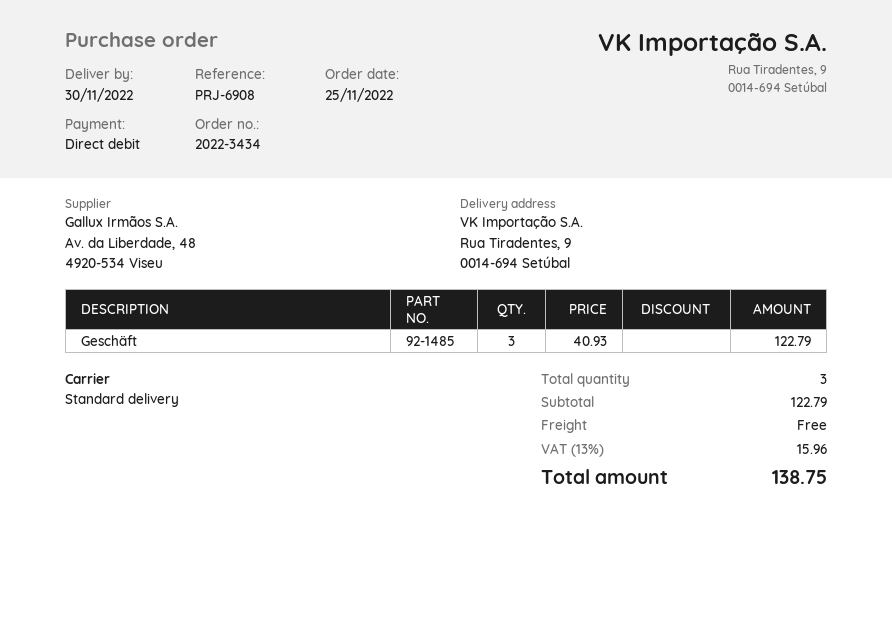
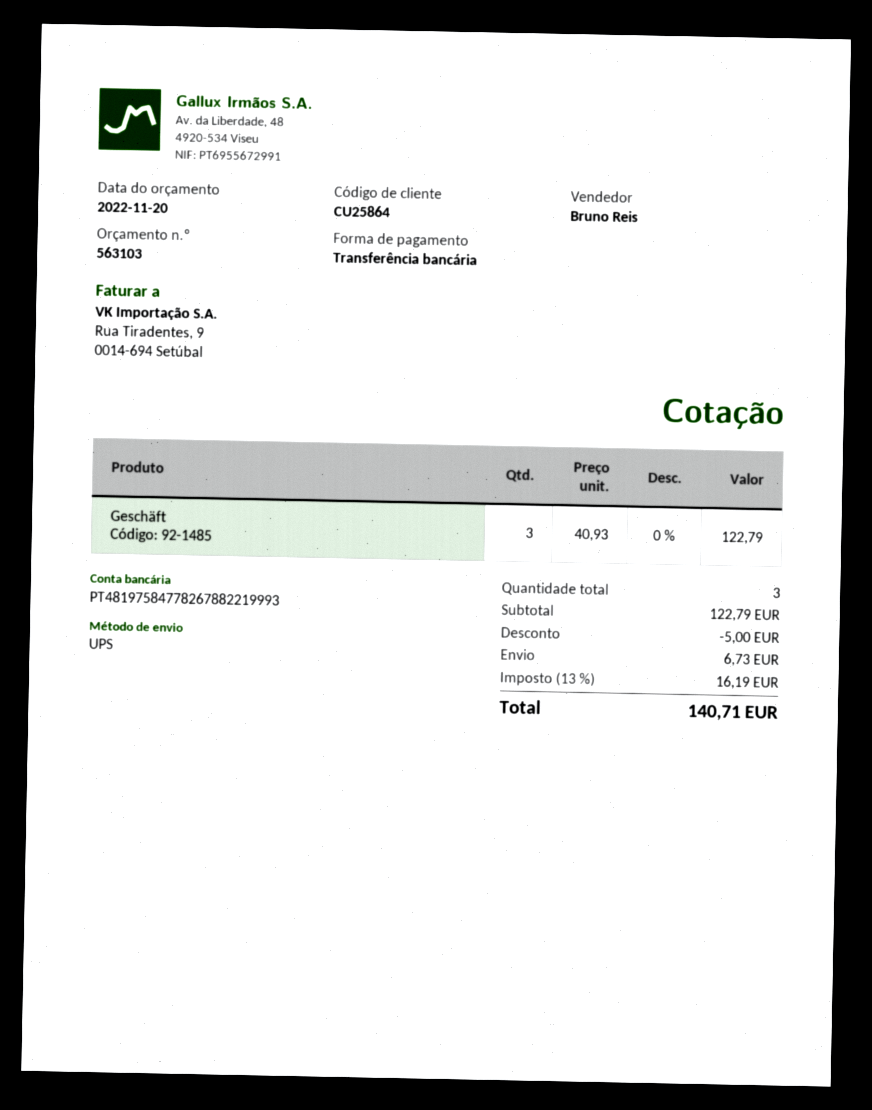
payment method: direct debit -> bank transfer
shipping method: standard -> UPS
discount: none -> 5.00
shipping: 0.00 -> 6.73
tax: 13% = 15.96 -> 13% = 16.19
total: 138.75 -> 140.71

